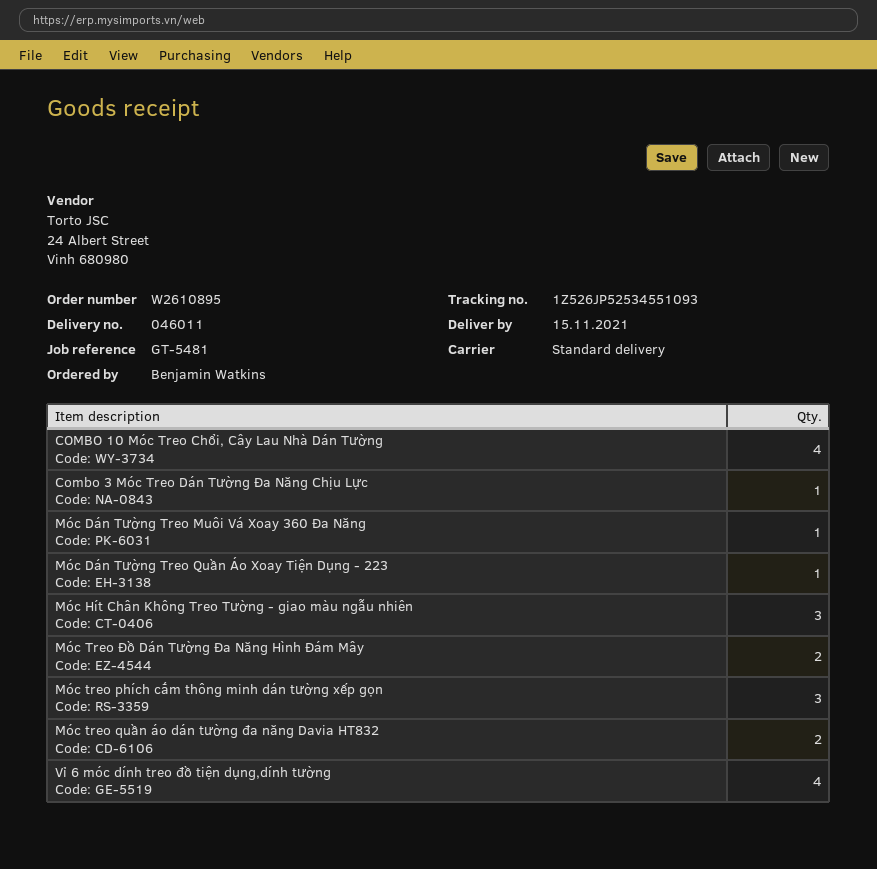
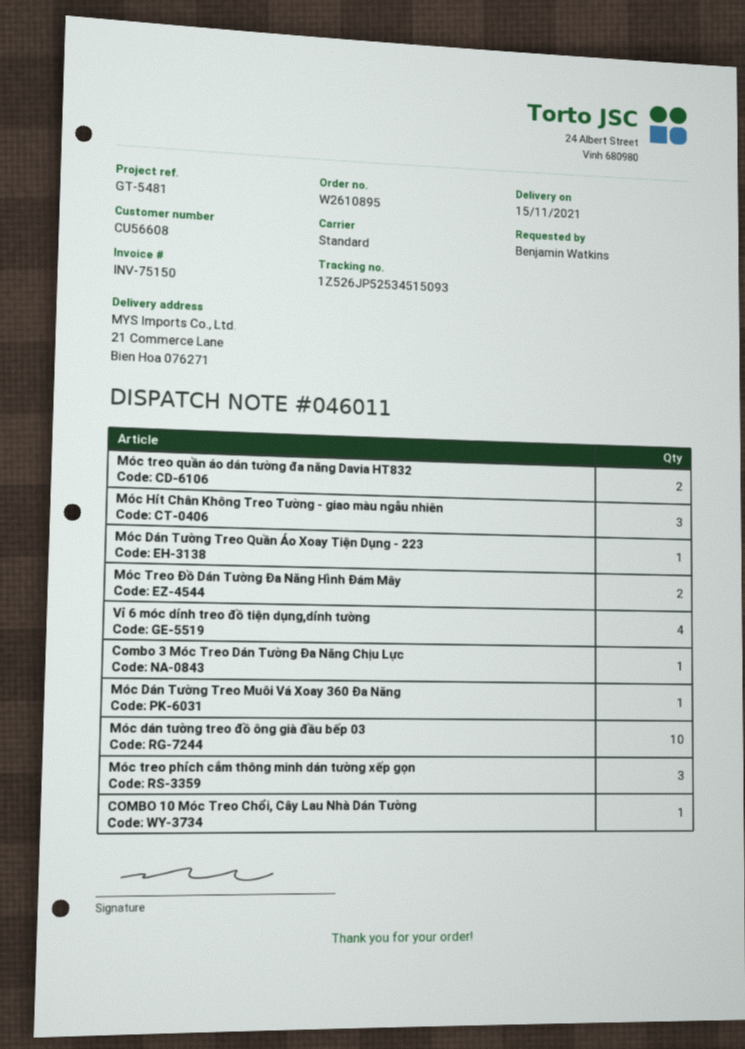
tracking number: 1Z526JP52534551093 -> 1Z526JP52534515093
COMBO 10 Móc Treo Chổi, Cây Lau Nhà Dán Tường: 4 -> 1
Móc dán tường treo đồ ông già đầu bếp 03: none -> 10

